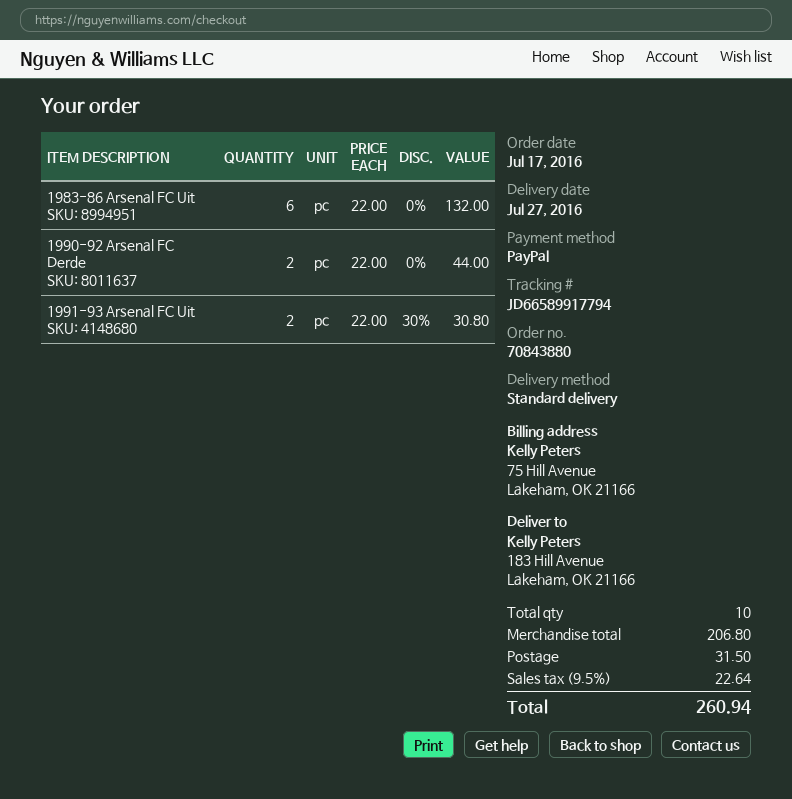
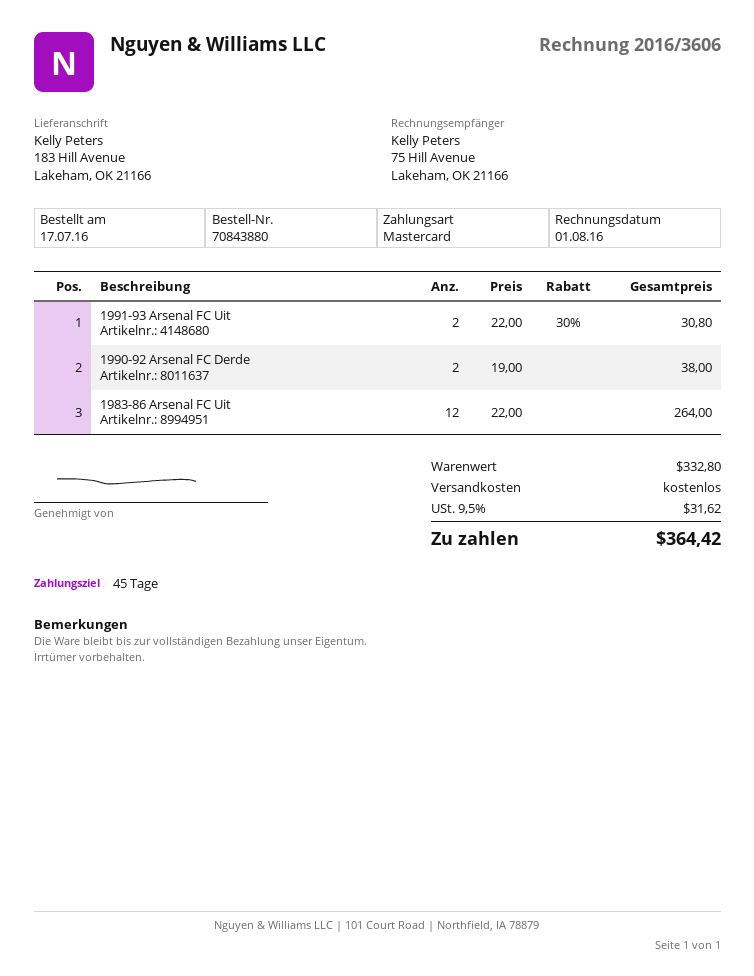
payment method: PayPal -> Mastercard
1983-86 Arsenal FC Uit: 6 x 22.00 = 132.00 -> 12 x 22.00 = 264.00
1990-92 Arsenal FC Derde: 2 x 22.00 = 44.00 -> 2 x 19.00 = 38.00
subtotal: 206.80 -> 332.80
shipping: 31.50 -> 0.00
tax: 9.5% = 22.64 -> 9.5% = 31.62
total: 260.94 -> 364.42

